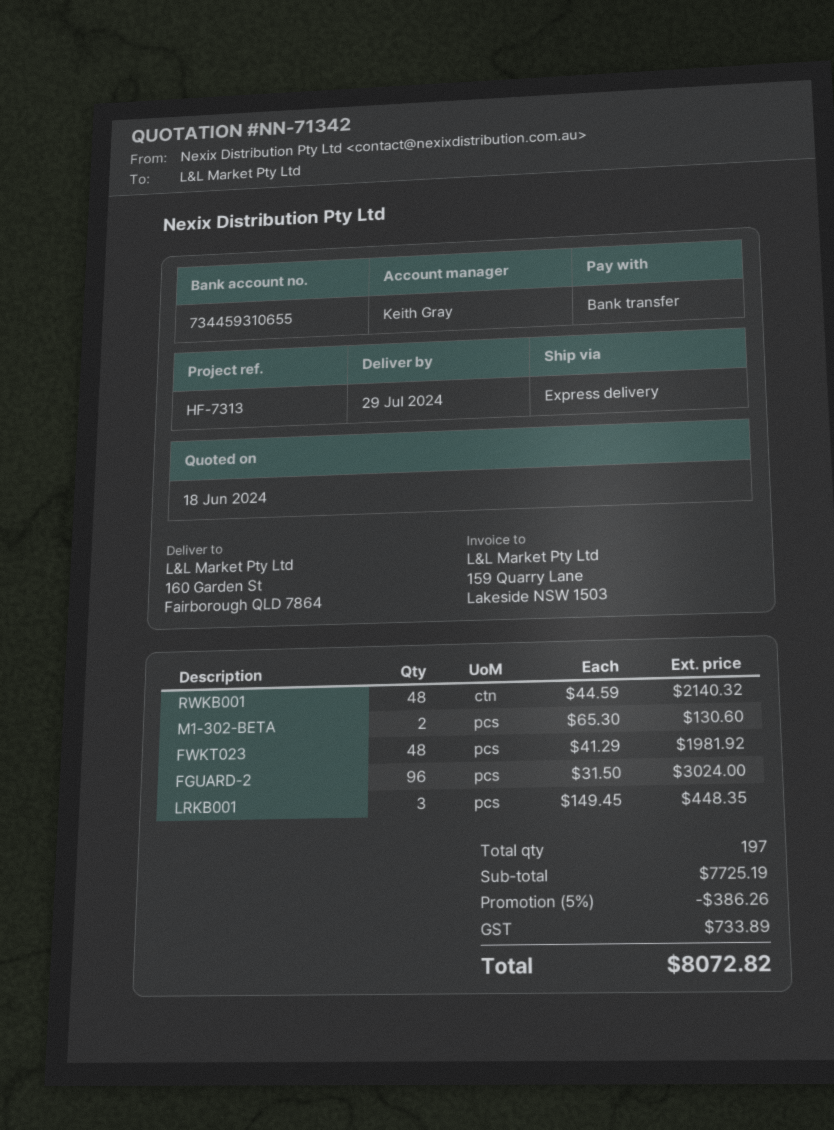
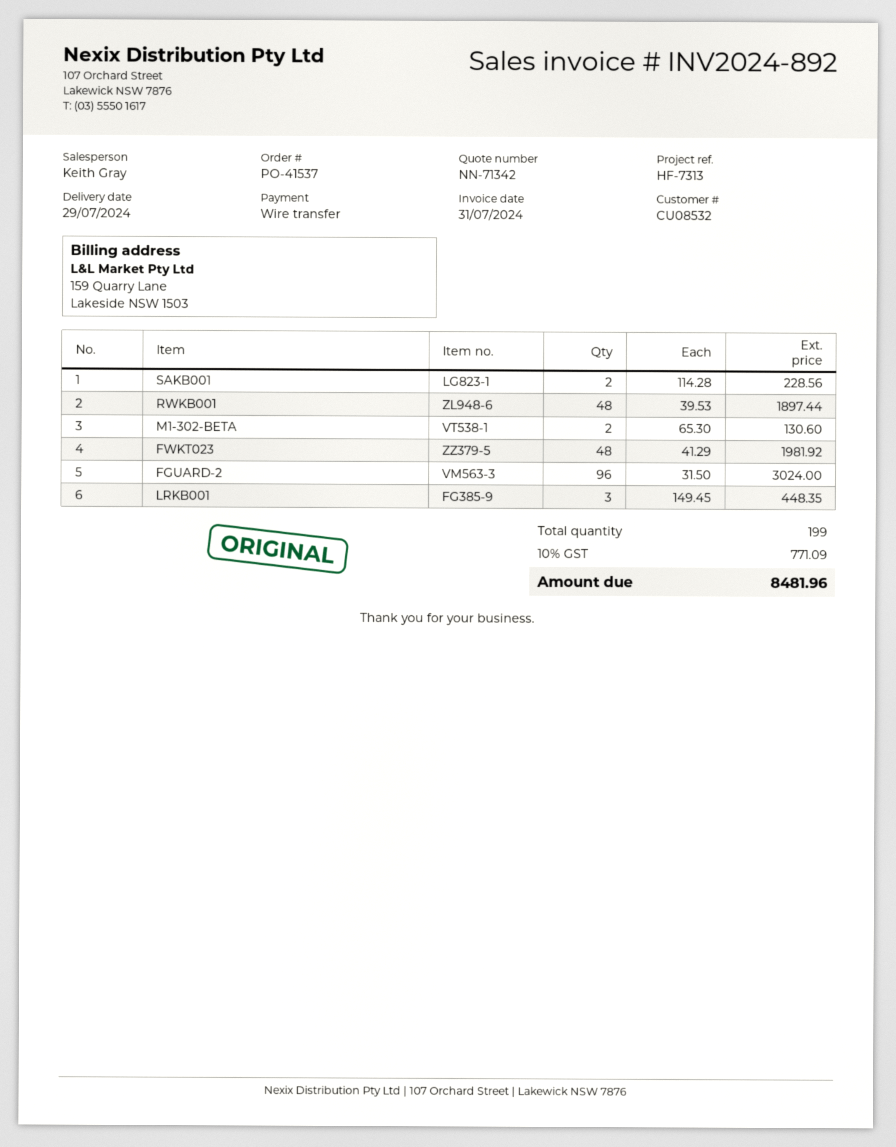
RWKB001: 48 x 44.59 = 2140.32 -> 48 x 39.53 = 1897.44
SAKB001: none -> 2 x 114.28 = 228.56
total quantity: 197 -> 199
discount: 5% = 386.26 -> none
tax: 733.89 -> 771.09
total: 8072.82 -> 8481.96

